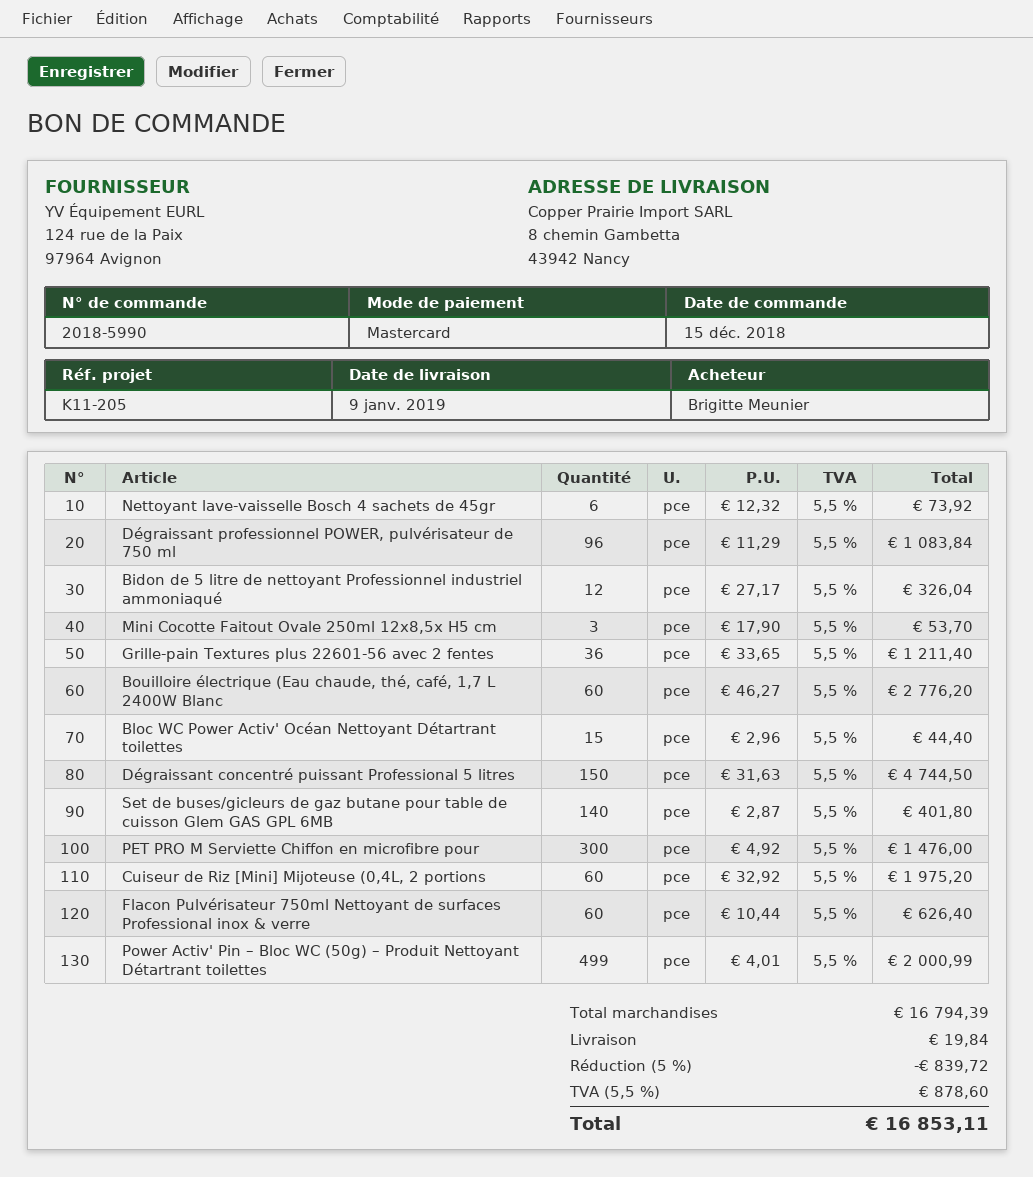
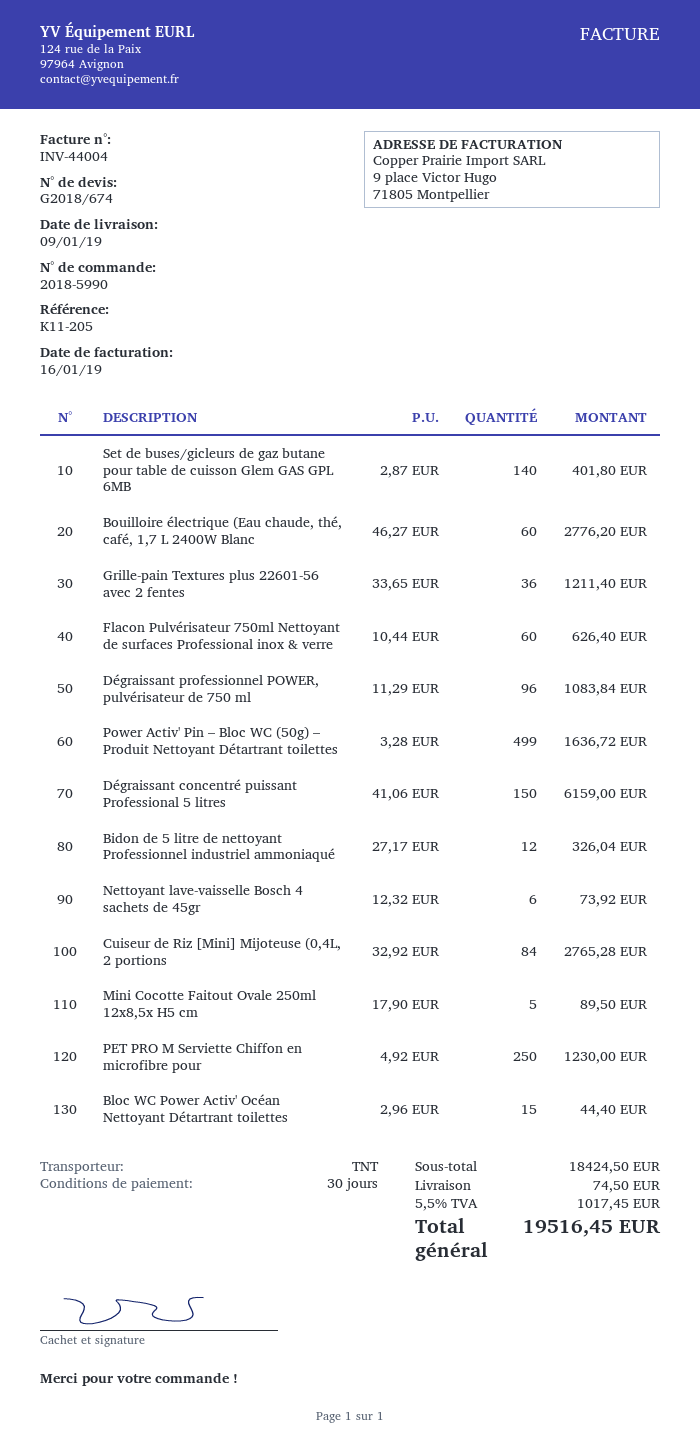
Mini Cocotte Faitout Ovale 250ml 12x8,5x H5 cm: 3 x 17.90 = 53.70 -> 5 x 17.90 = 89.50
Dégraissant concentré puissant Professional 5 litres: 150 x 31.63 = 4744.50 -> 150 x 41.06 = 6159.00
PET PRO M Serviette Chiffon en microfibre pour: 300 x 4.92 = 1476.00 -> 250 x 4.92 = 1230.00
Cuiseur de Riz [Mini] Mijoteuse (0,4L, 2 portions: 60 x 32.92 = 1975.20 -> 84 x 32.92 = 2765.28
Power Activ' Pin – Bloc WC (50g) – Produit Nettoyant Détartrant toilettes: 499 x 4.01 = 2000.99 -> 499 x 3.28 = 1636.72
subtotal: 16794.39 -> 18424.50
discount: 5% = 839.72 -> none
shipping: 19.84 -> 74.50
tax: 5.5% = 878.60 -> 5.5% = 1017.45
total: 16853.11 -> 19516.45

